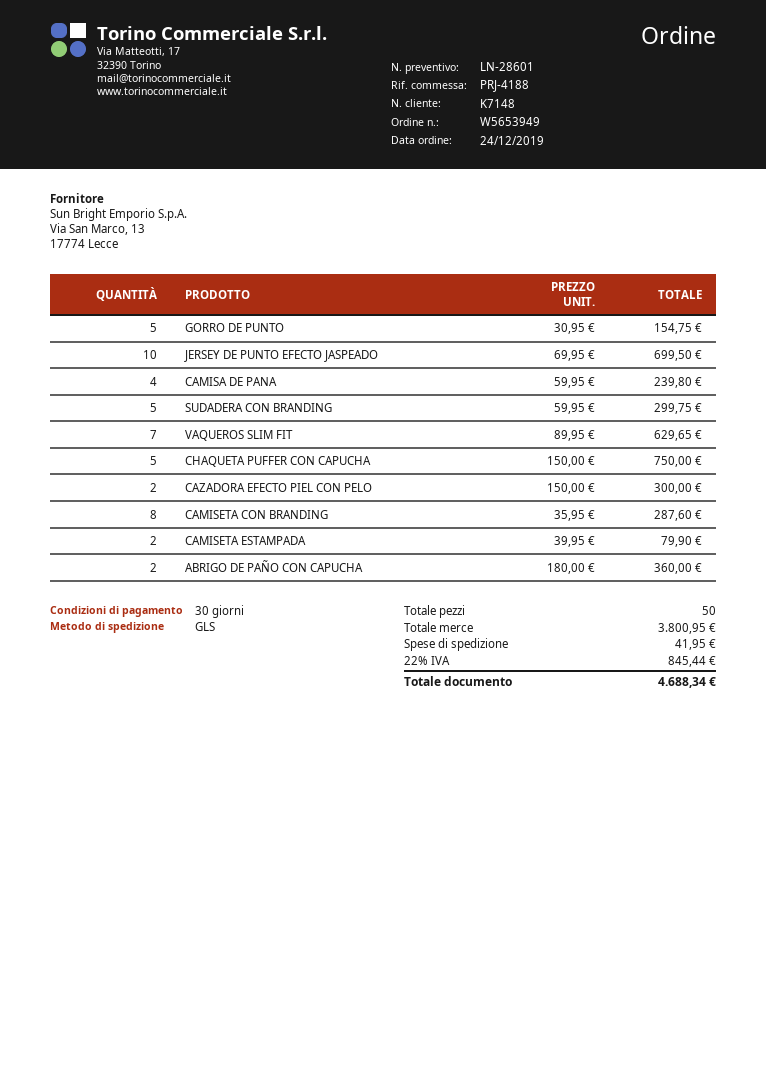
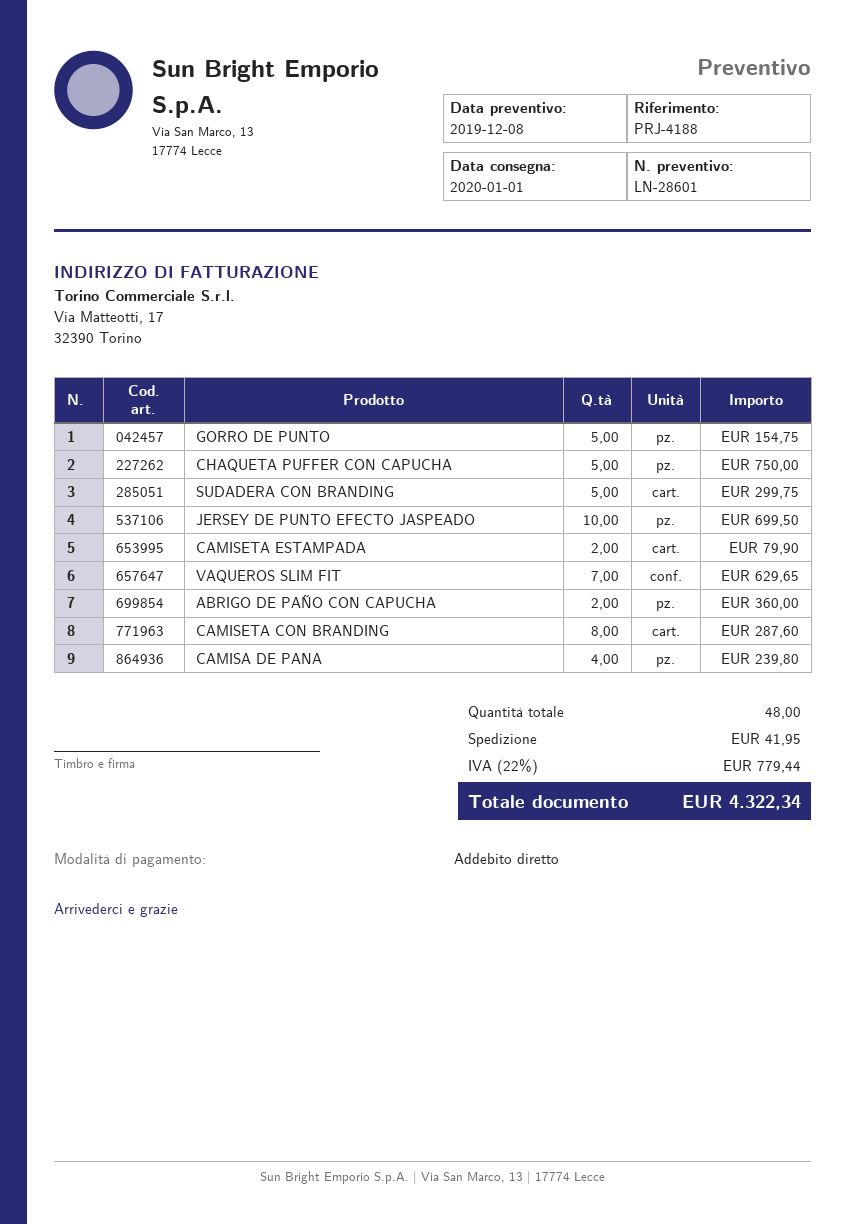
CAZADORA EFECTO PIEL CON PELO: 2 for 300.00 -> none
total quantity: 50 -> 48
tax: 22% = 845.44 -> 22% = 779.44
total: 4688.34 -> 4322.34

